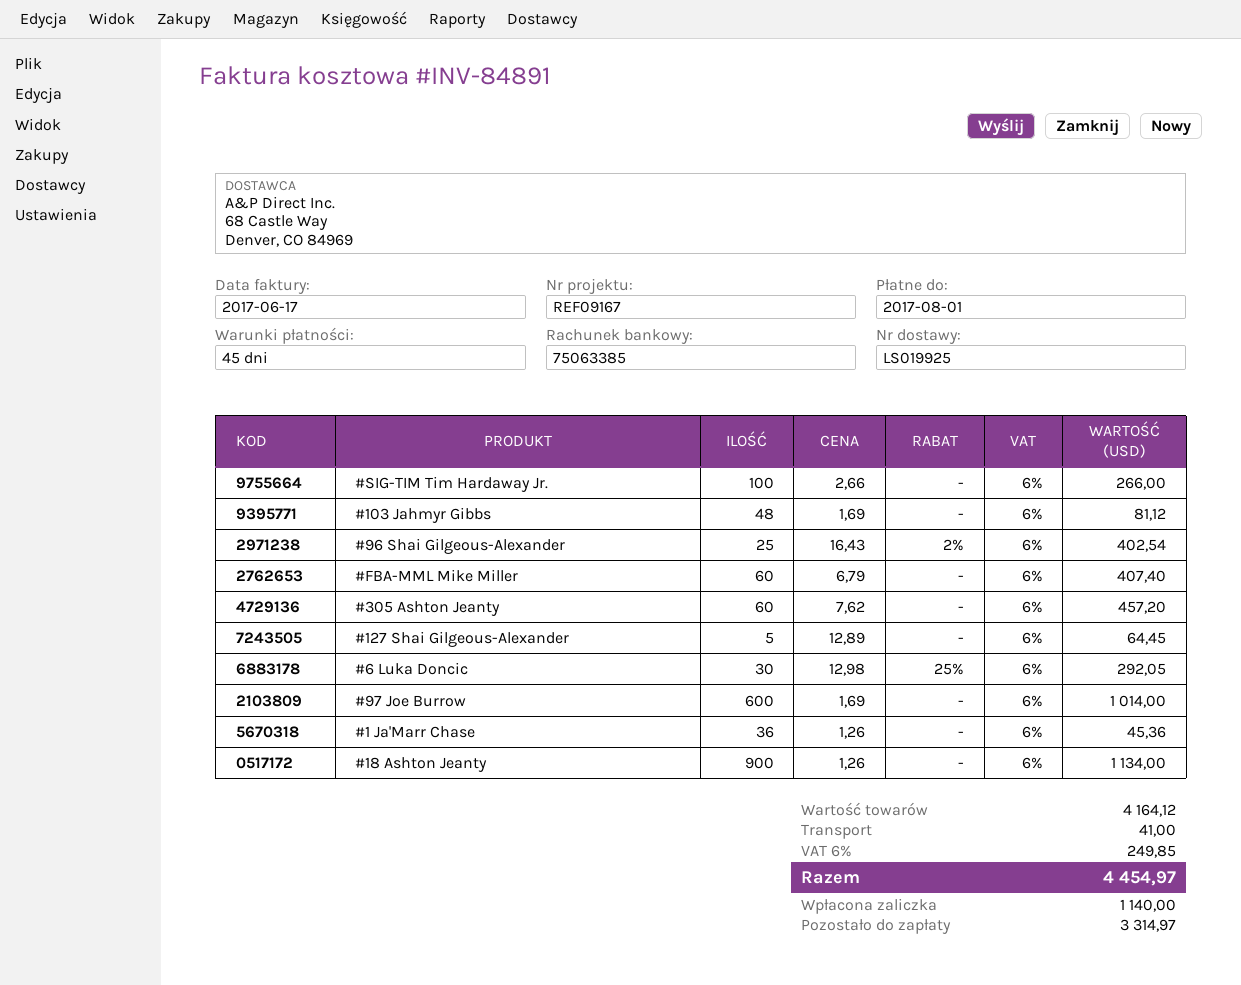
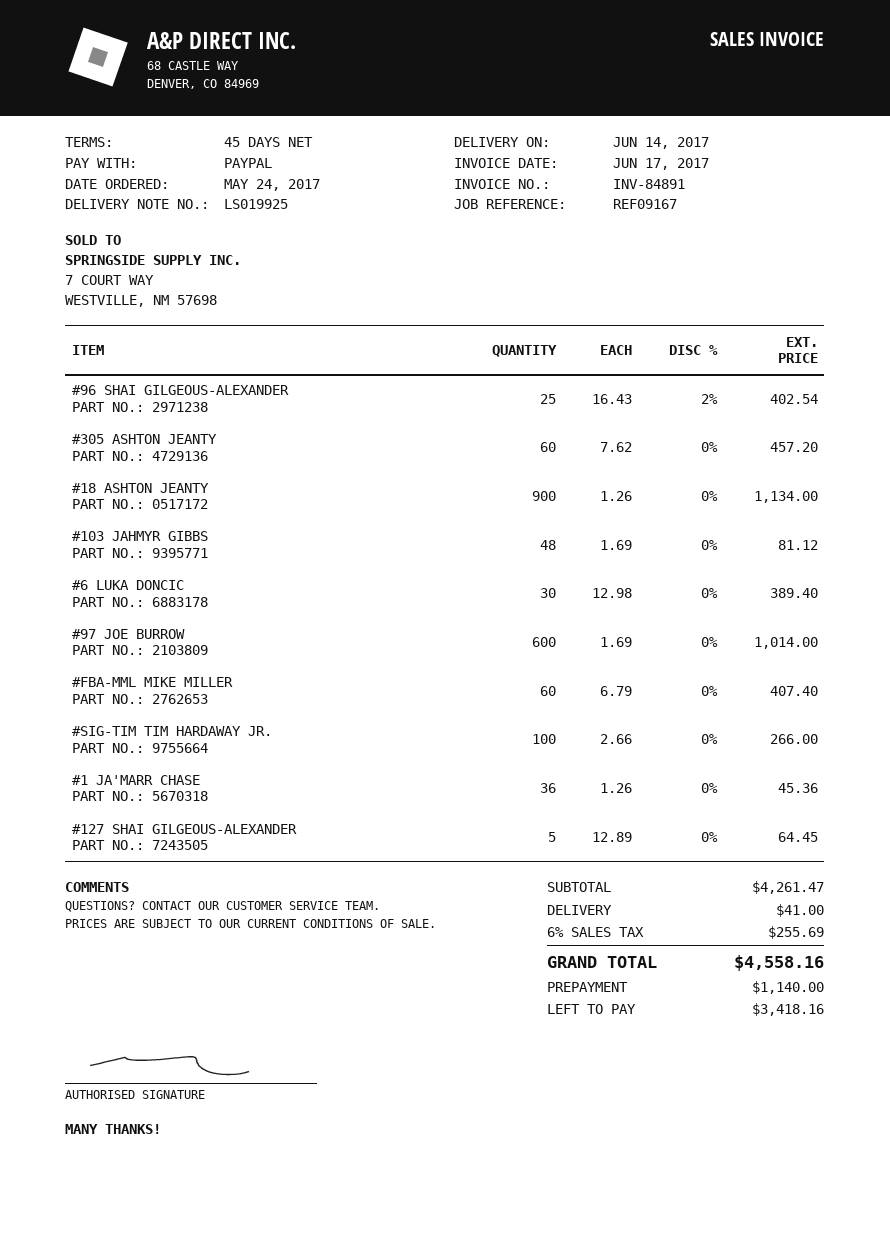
#6 Luka Doncic: 30 x 12.98 - 25% = 292.05 -> 30 x 12.98 = 389.40
subtotal: 4164.12 -> 4261.47
tax: 6% = 249.85 -> 6% = 255.69
total: 4454.97 -> 4558.16
balance: 3314.97 -> 3418.16

